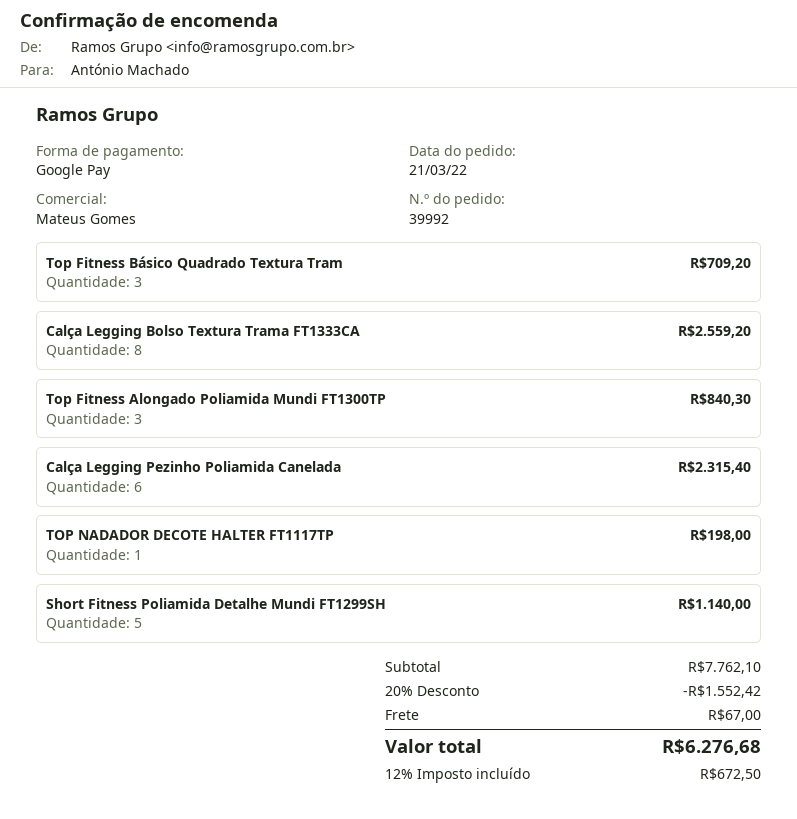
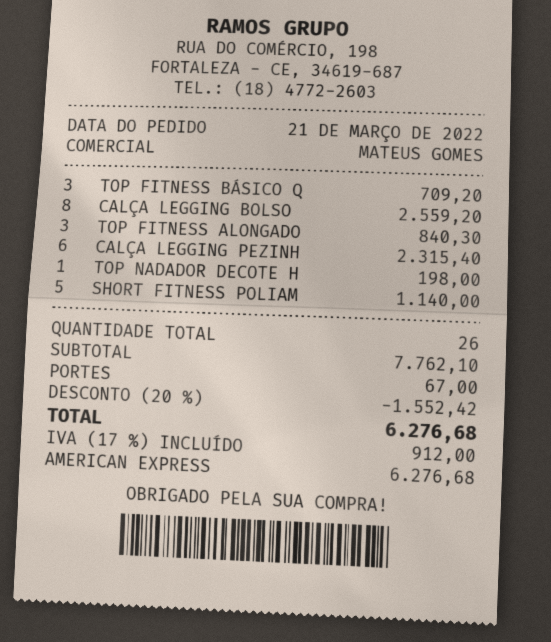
payment method: Google Pay -> American Express
tax: 12% = 672.50 -> 17% = 912.00

